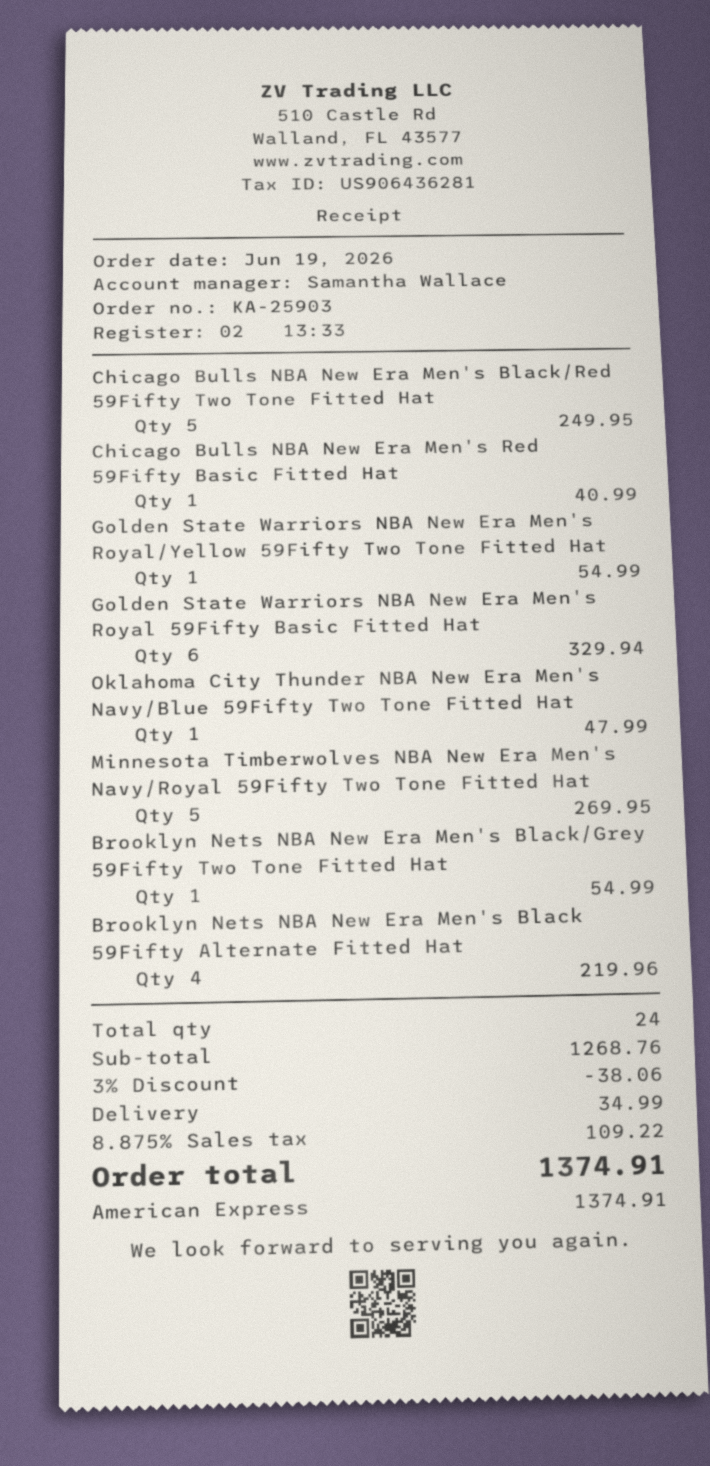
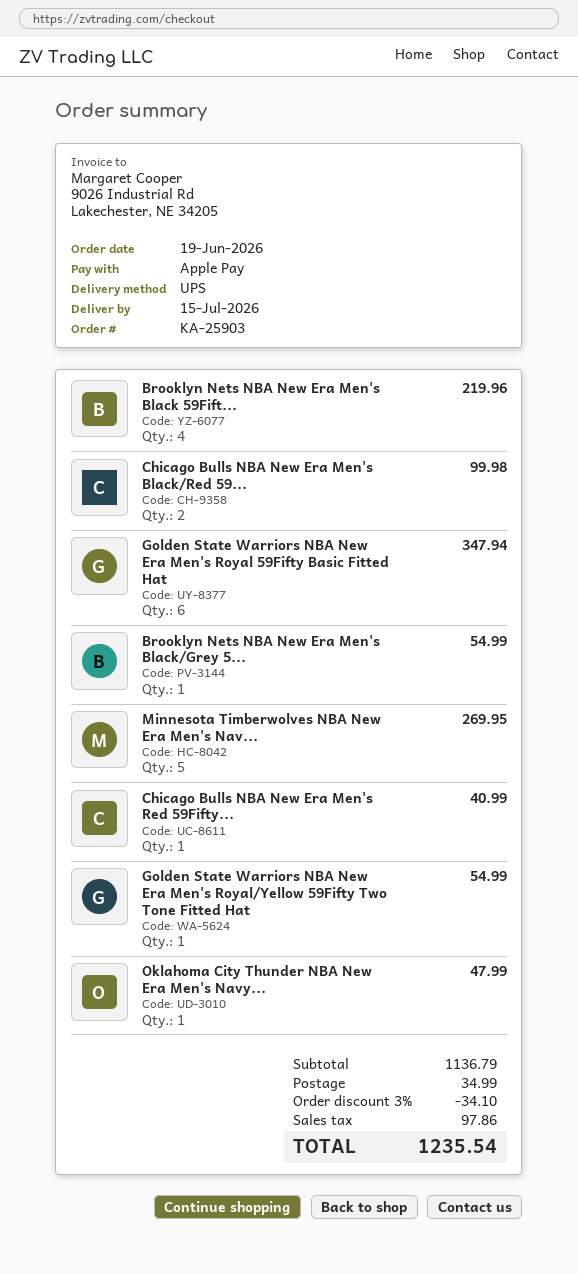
payment method: American Express -> Apple Pay
Chicago Bulls NBA New Era Men's Black/Red 59Fifty Two Tone Fitted Hat: 5 for 249.95 -> 2 for 99.98
Golden State Warriors NBA New Era Men's Royal 59Fifty Basic Fitted Hat: 6 for 329.94 -> 6 for 347.94
subtotal: 1268.76 -> 1136.79
discount: 3% = 38.06 -> 3% = 34.10
tax: 109.22 -> 97.86
total: 1374.91 -> 1235.54

